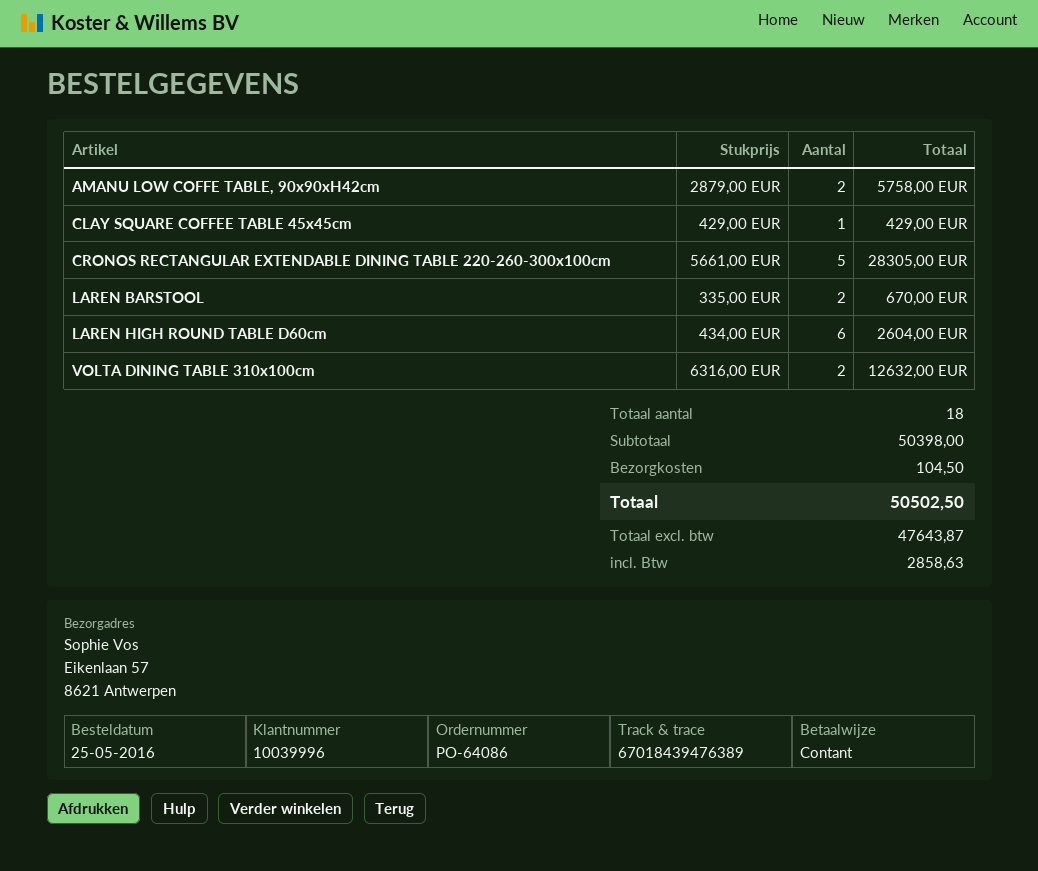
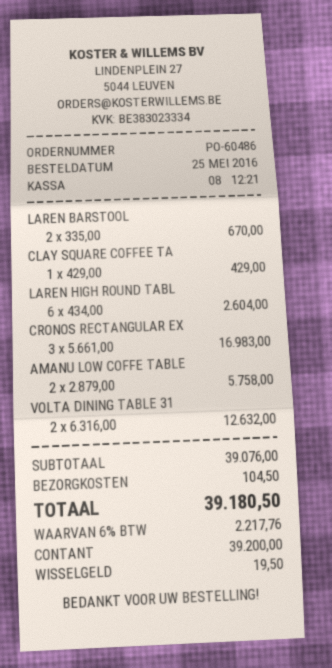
order number: PO-64086 -> PO-60486
CRONOS RECTANGULAR EXTENDABLE DINING TABLE 220-260-300x100cm: 5 x 5661.00 = 28305.00 -> 3 x 5661.00 = 16983.00
subtotal: 50398.00 -> 39076.00
tax: 2858.63 -> 2217.76
total: 50502.50 -> 39180.50

